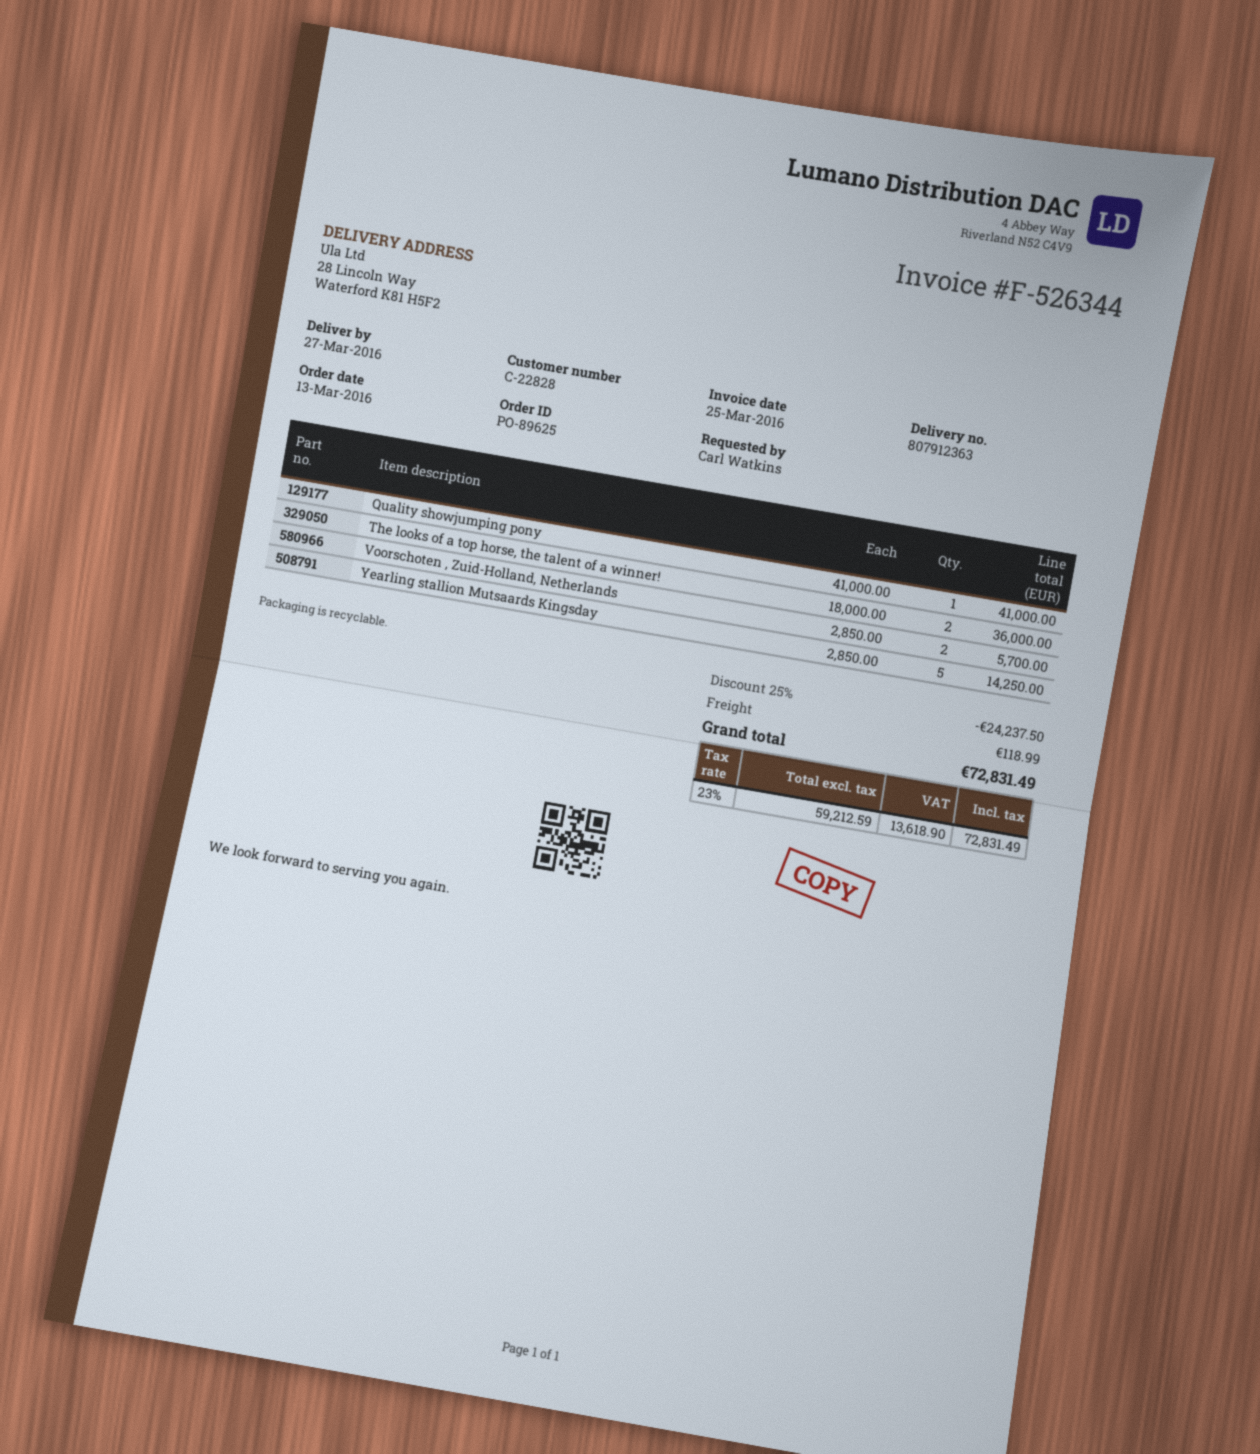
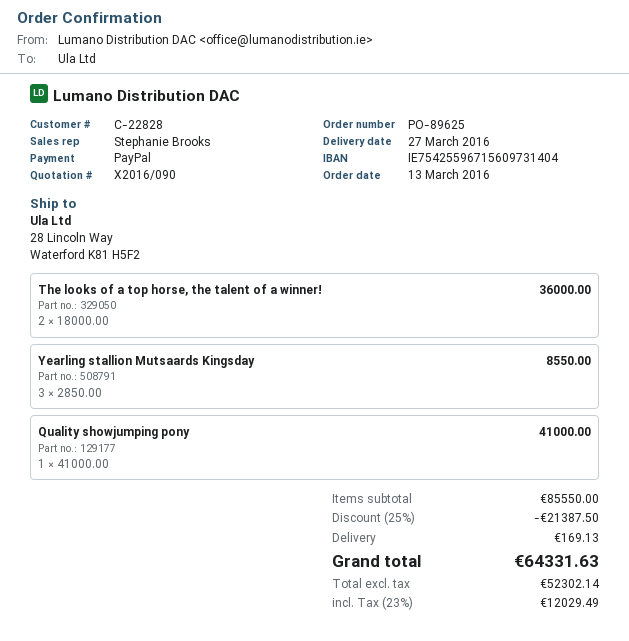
Voorschoten , Zuid-Holland, Netherlands: 2 x 2850.00 = 5700.00 -> none
Yearling stallion Mutsaards Kingsday: 5 x 2850.00 = 14250.00 -> 3 x 2850.00 = 8550.00
discount: 25% = 24237.50 -> 25% = 21387.50
shipping: 118.99 -> 169.13
net: 59212.59 -> 52302.14
tax: 23% = 13618.90 -> 23% = 12029.49
total: 72831.49 -> 64331.63

